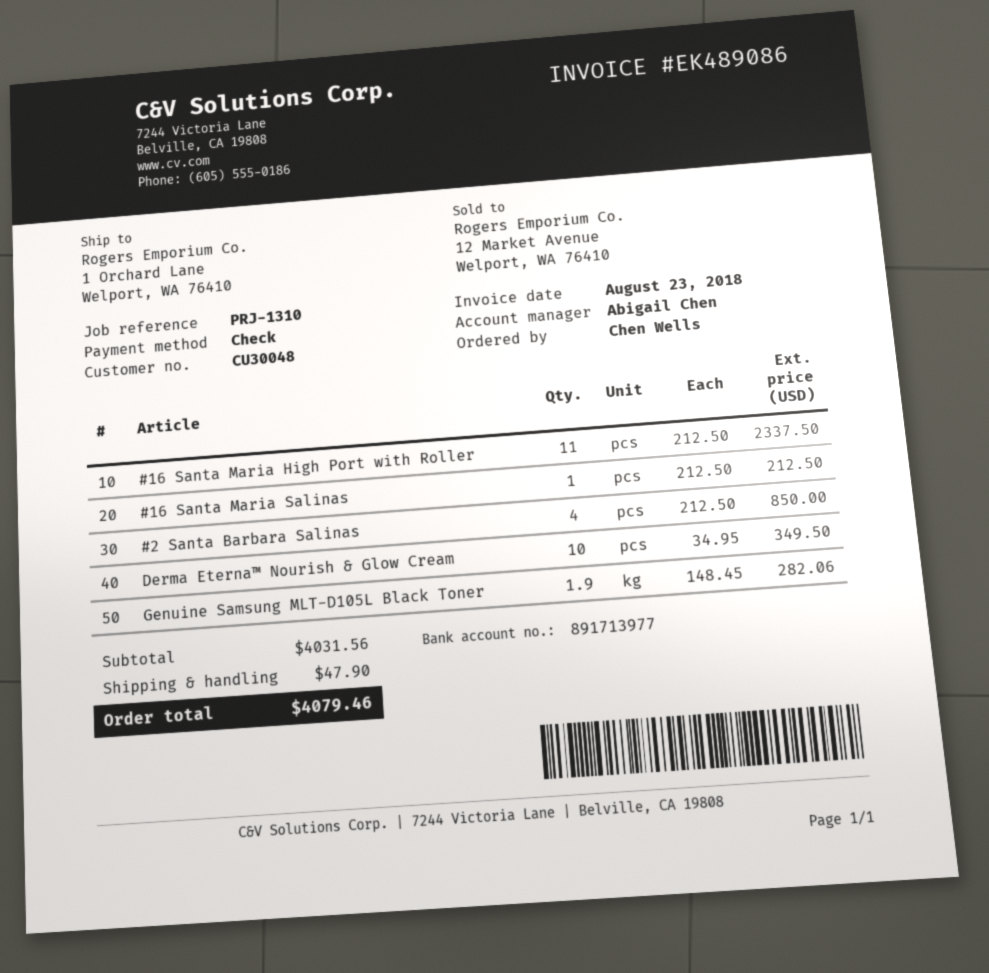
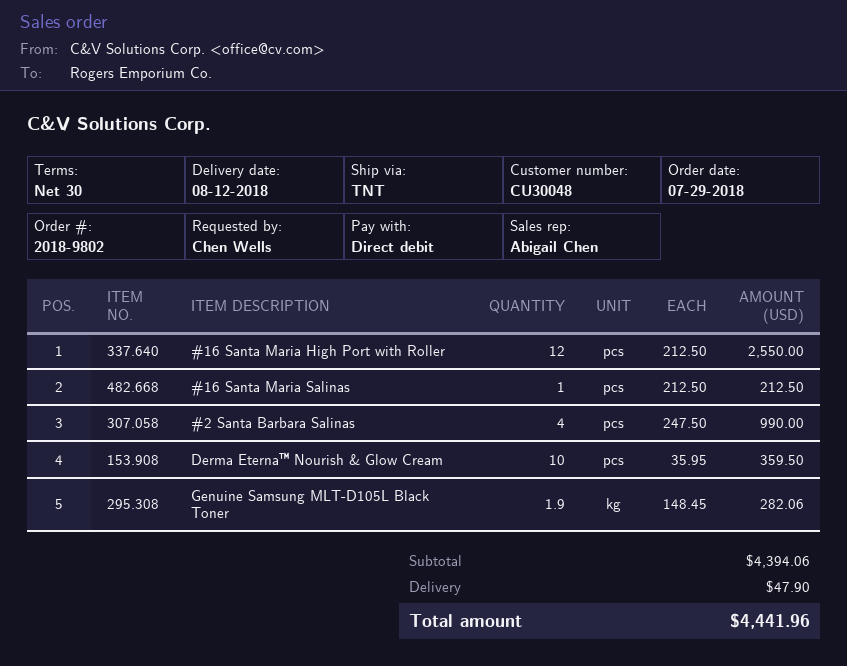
payment method: cheque -> direct debit
#16 Santa Maria High Port with Roller: 11 x 212.50 = 2337.50 -> 12 x 212.50 = 2550.00
#2 Santa Barbara Salinas: 4 x 212.50 = 850.00 -> 4 x 247.50 = 990.00
Derma Eterna™ Nourish & Glow Cream: 10 x 34.95 = 349.50 -> 10 x 35.95 = 359.50
subtotal: 4031.56 -> 4394.06
total: 4079.46 -> 4441.96

